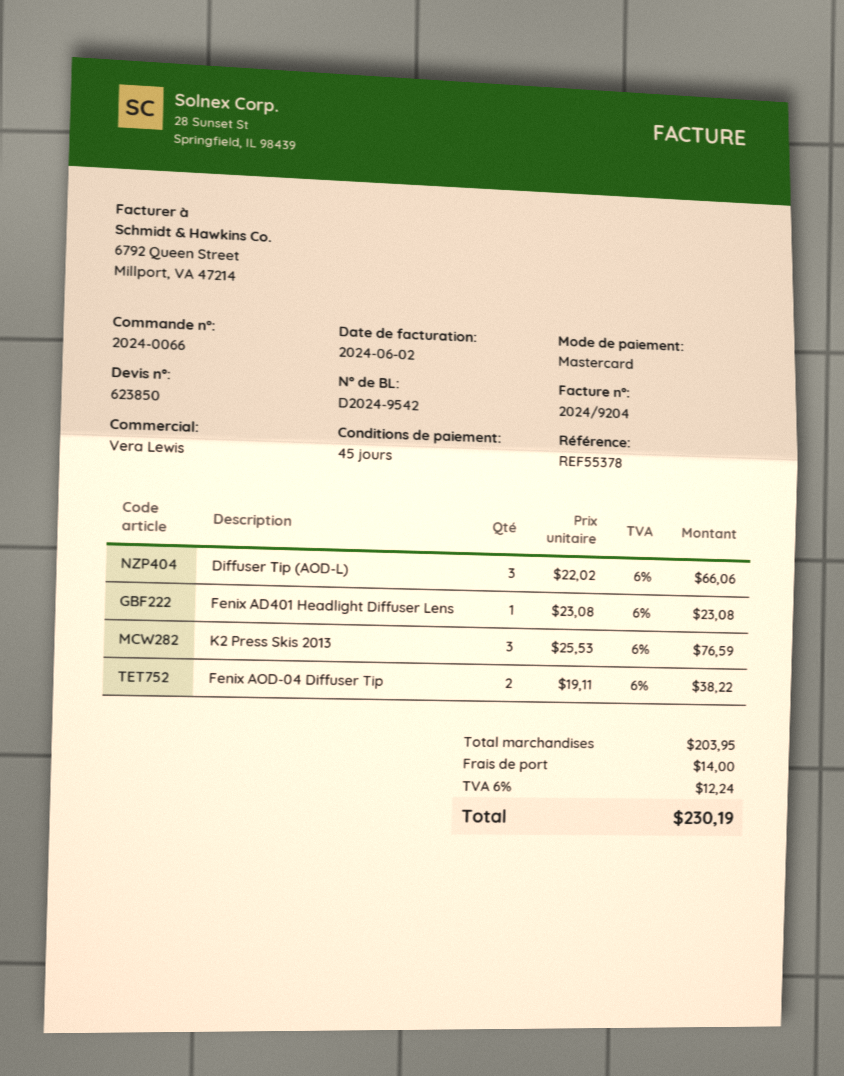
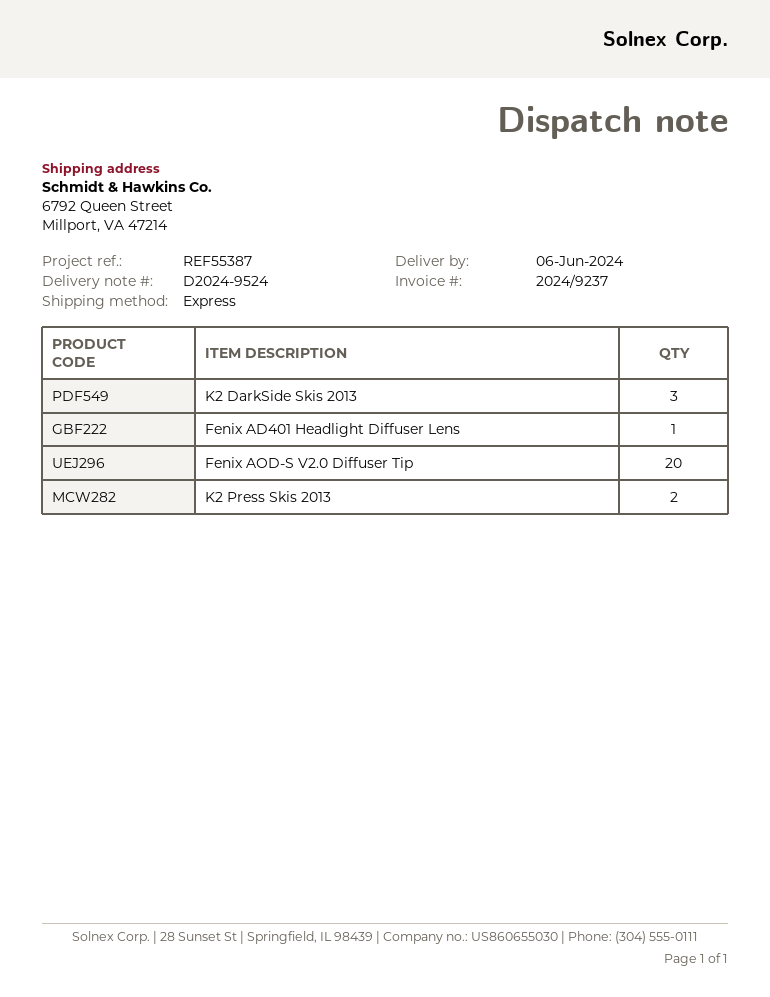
delivery note number: D2024-9542 -> D2024-9524
invoice number: 2024/9204 -> 2024/9237
reference: REF55378 -> REF55387
Diffuser Tip (AOD-L): 3 -> none
K2 Press Skis 2013: 3 -> 2
Fenix AOD-04 Diffuser Tip: 2 -> none
K2 DarkSide Skis 2013: none -> 3
Fenix AOD-S V2.0 Diffuser Tip: none -> 20

